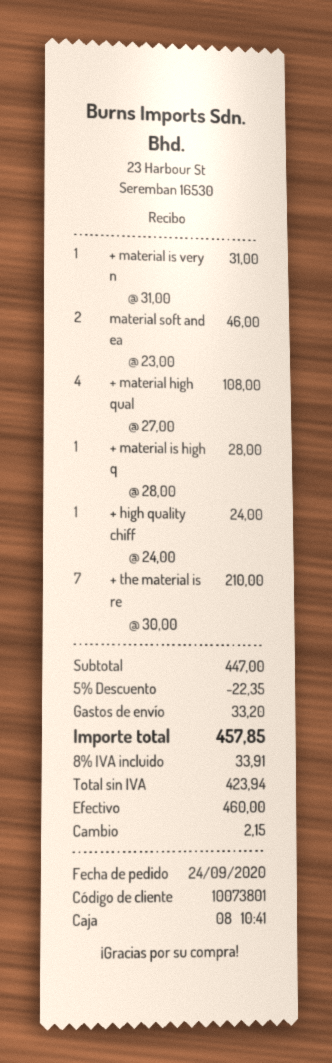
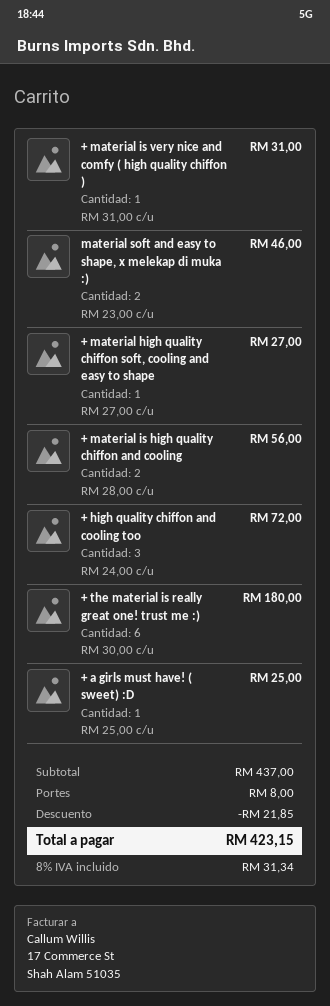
+ material high qual: 4 x 27.00 = 108.00 -> 1 x 27.00 = 27.00
+ material is high q: 1 x 28.00 = 28.00 -> 2 x 28.00 = 56.00
+ high quality chiff: 1 x 24.00 = 24.00 -> 3 x 24.00 = 72.00
+ the material is re: 7 x 30.00 = 210.00 -> 6 x 30.00 = 180.00
+ a girls must have! ( sweet) :D: none -> 1 x 25.00 = 25.00
subtotal: 447.00 -> 437.00
discount: 22.35 -> 21.85
shipping: 33.20 -> 8.00
tax: 8% = 33.91 -> 8% = 31.34
total: 457.85 -> 423.15

